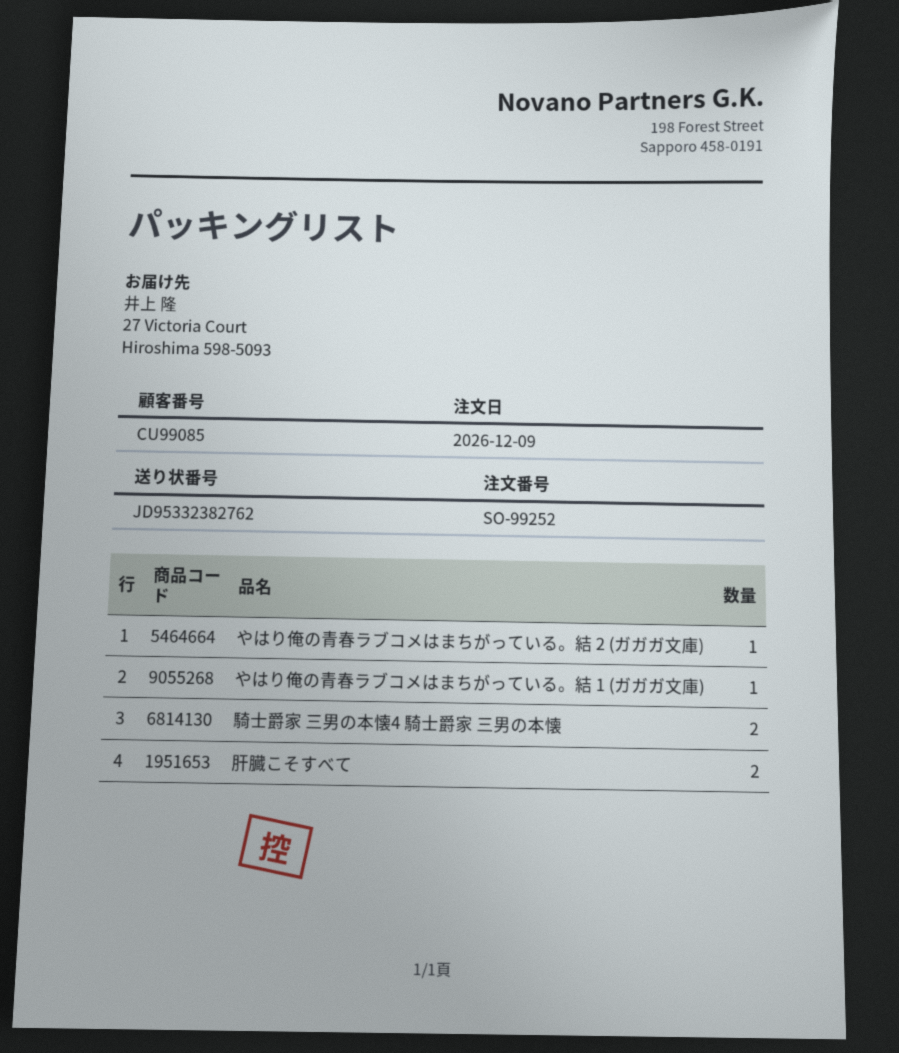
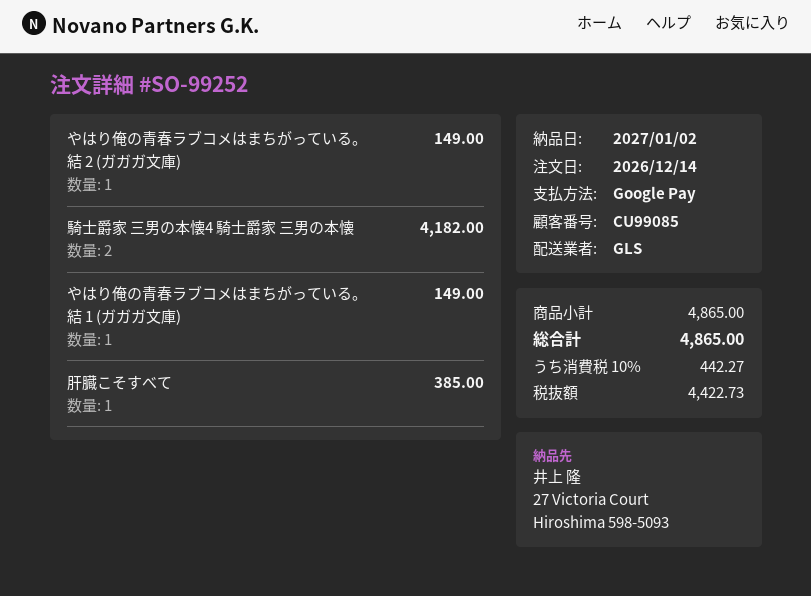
order date: 2026-12-09 -> 2026-12-14
肝臓こそすべて: 2 -> 1

